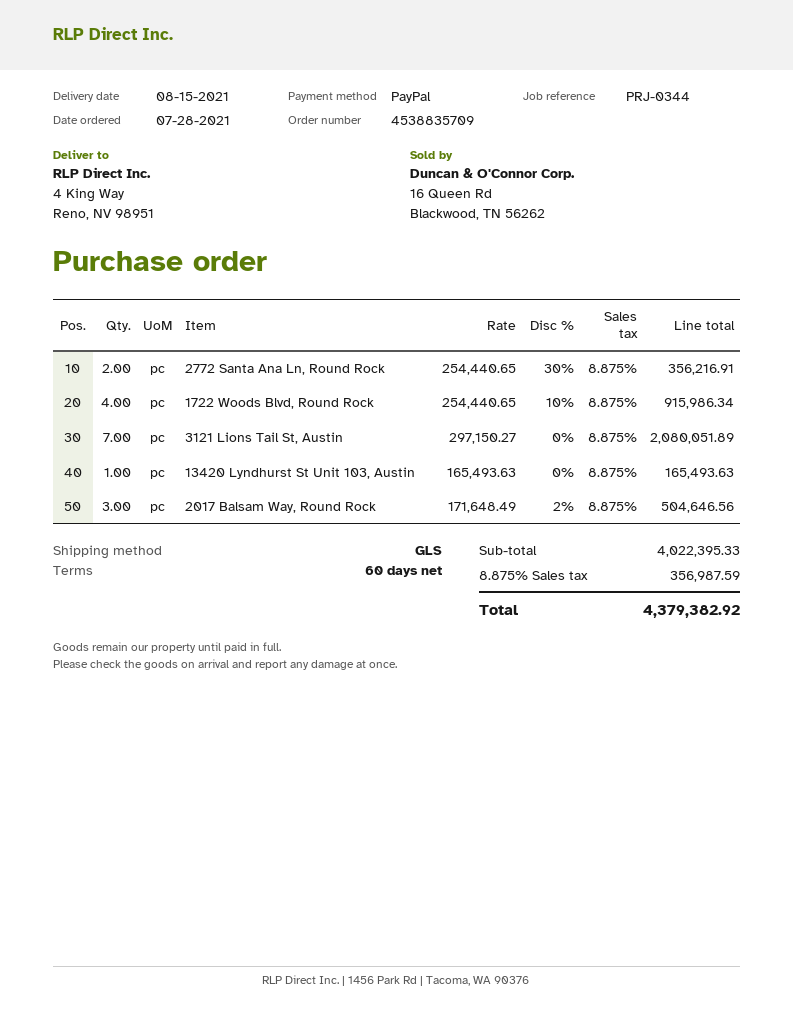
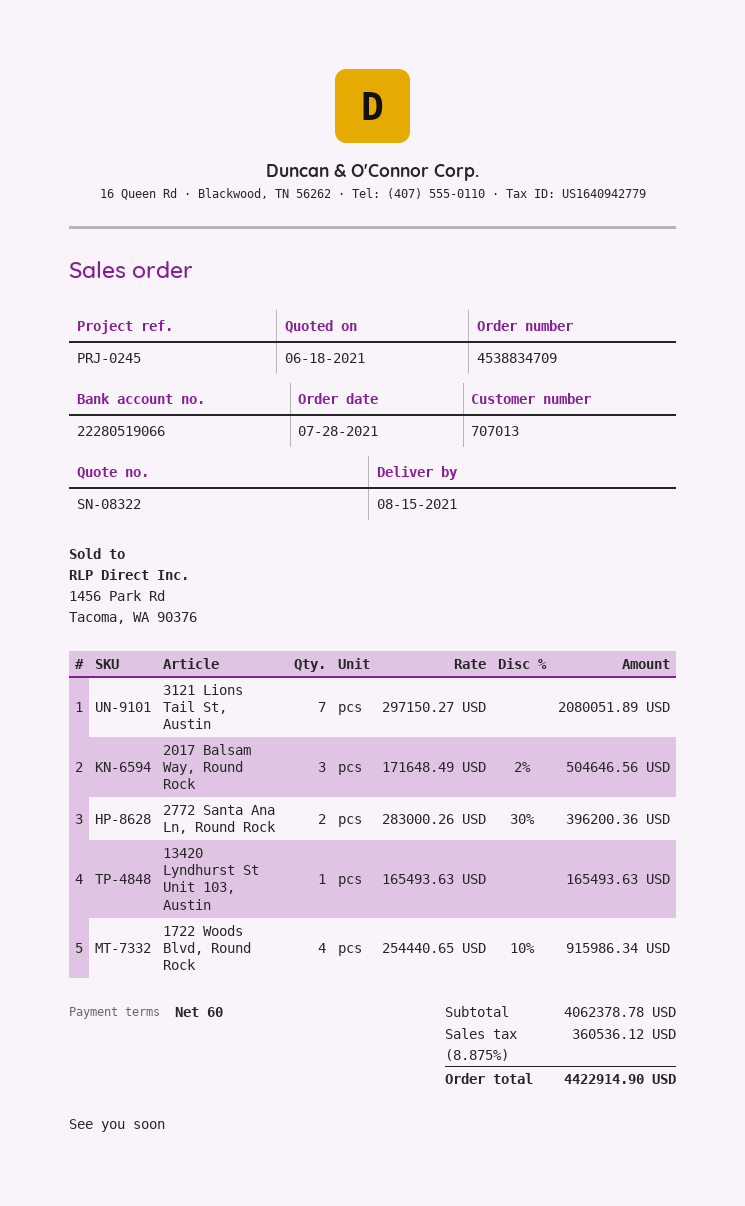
order number: 4538835709 -> 4538834709
reference: PRJ-0344 -> PRJ-0245
2772 Santa Ana Ln, Round Rock: 2 x 254440.65 - 30% = 356216.91 -> 2 x 283000.26 - 30% = 396200.36
subtotal: 4022395.33 -> 4062378.78
tax: 8.875% = 356987.59 -> 8.875% = 360536.12
total: 4379382.92 -> 4422914.90

